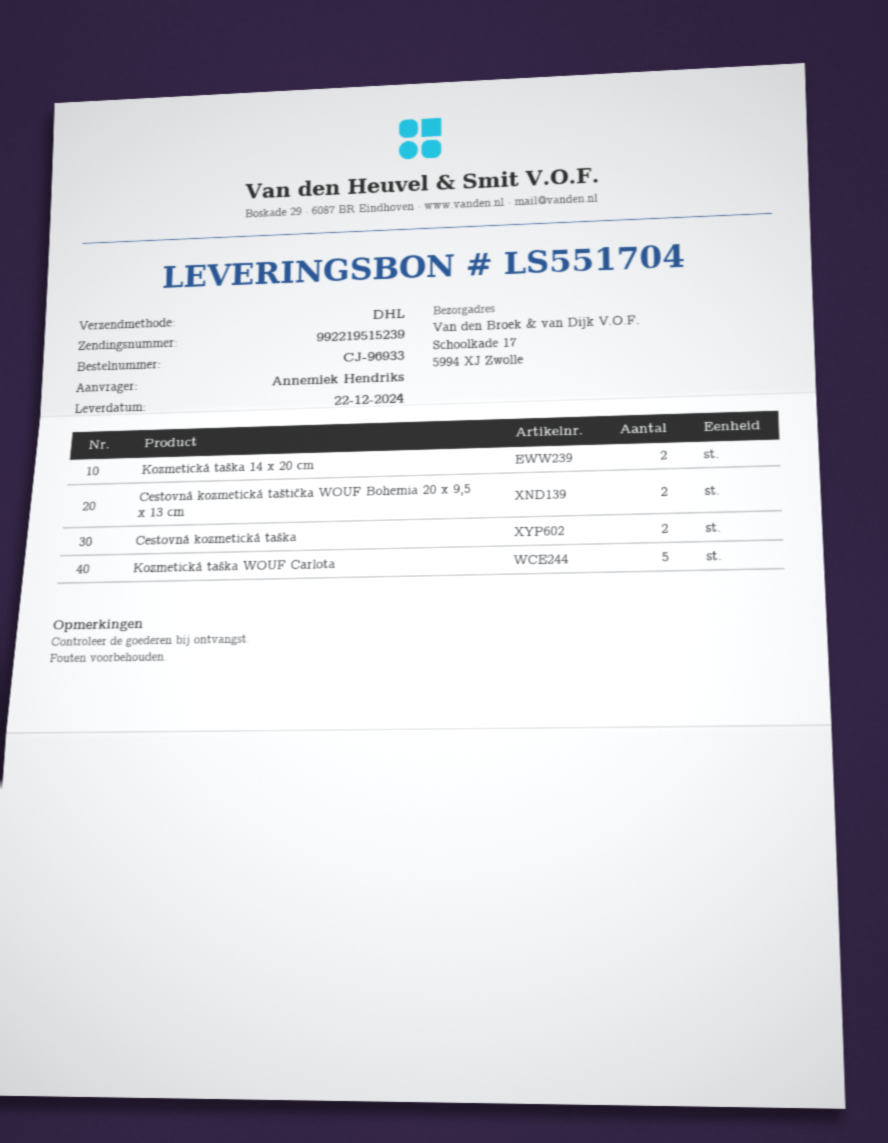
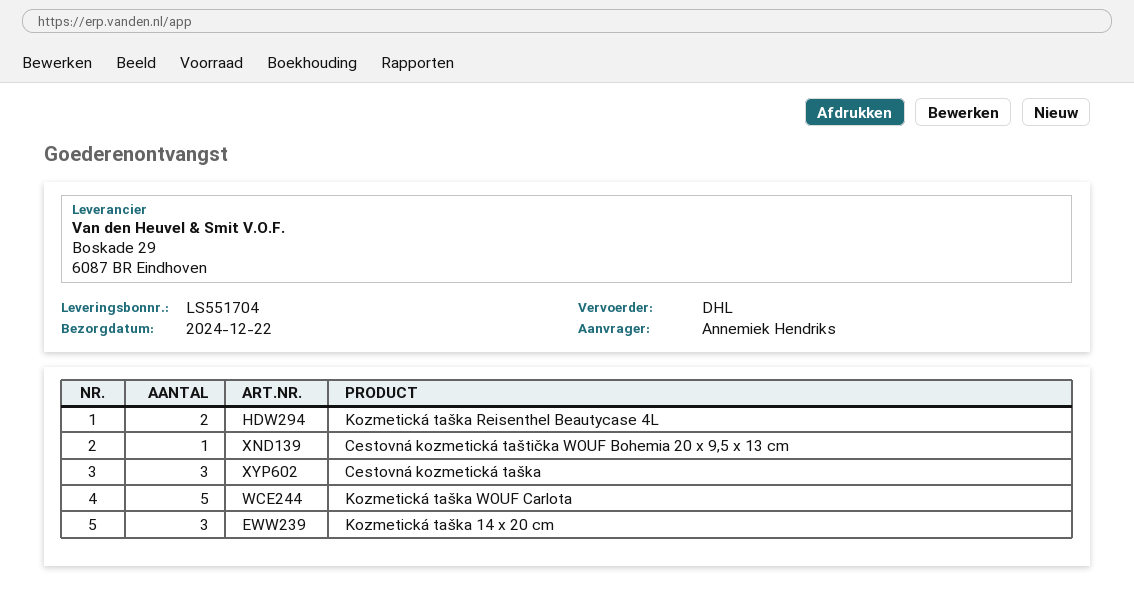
Kozmetická taška 14 x 20 cm: 2 -> 3
Cestovná kozmetická taštička WOUF Bohemia 20 x 9,5 x 13 cm: 2 -> 1
Cestovná kozmetická taška: 2 -> 3
Kozmetická taška Reisenthel Beautycase 4L: none -> 2

